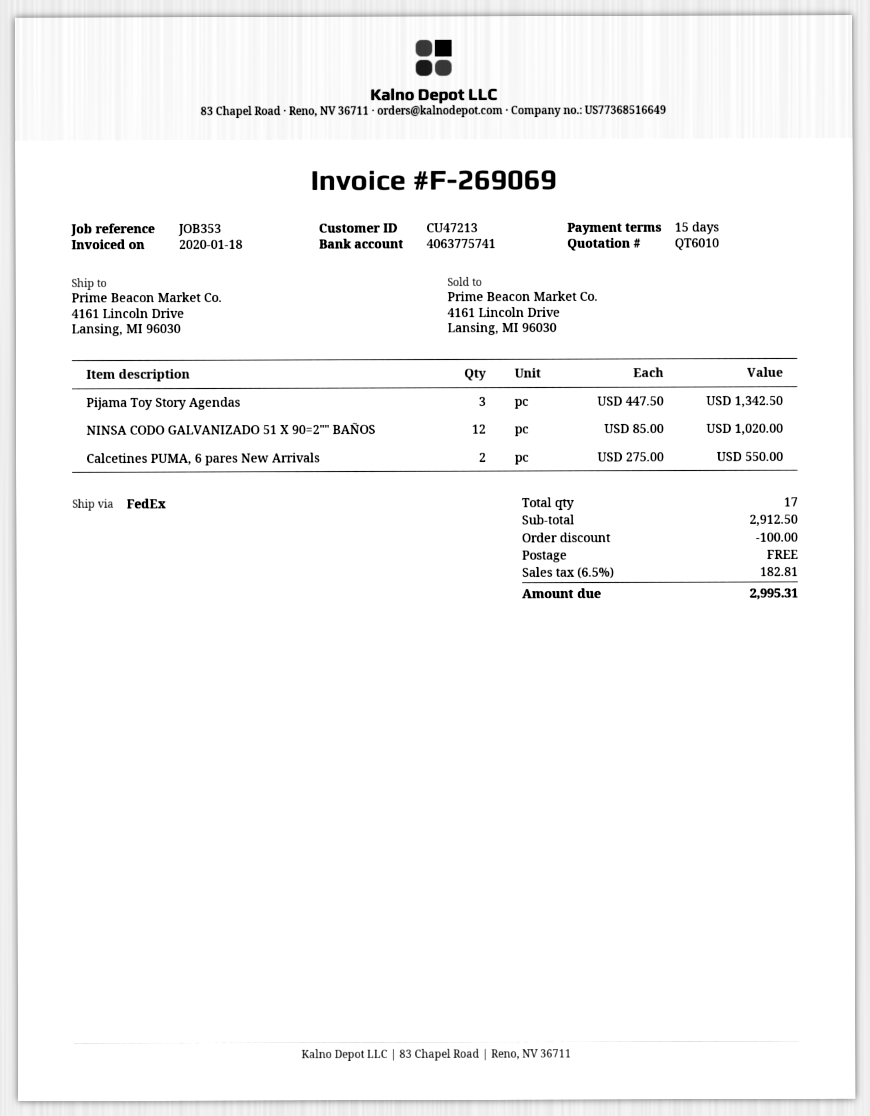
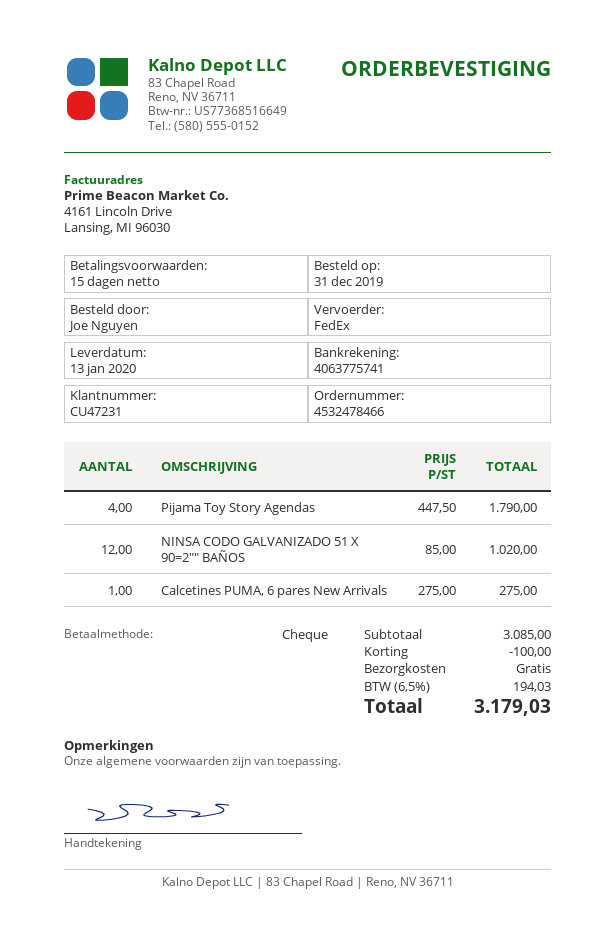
customer number: CU47213 -> CU47231
Pijama Toy Story Agendas: 3 x 447.50 = 1342.50 -> 4 x 447.50 = 1790.00
Calcetines PUMA, 6 pares New Arrivals: 2 x 275.00 = 550.00 -> 1 x 275.00 = 275.00
subtotal: 2912.50 -> 3085.00
tax: 6.5% = 182.81 -> 6.5% = 194.03
total: 2995.31 -> 3179.03

